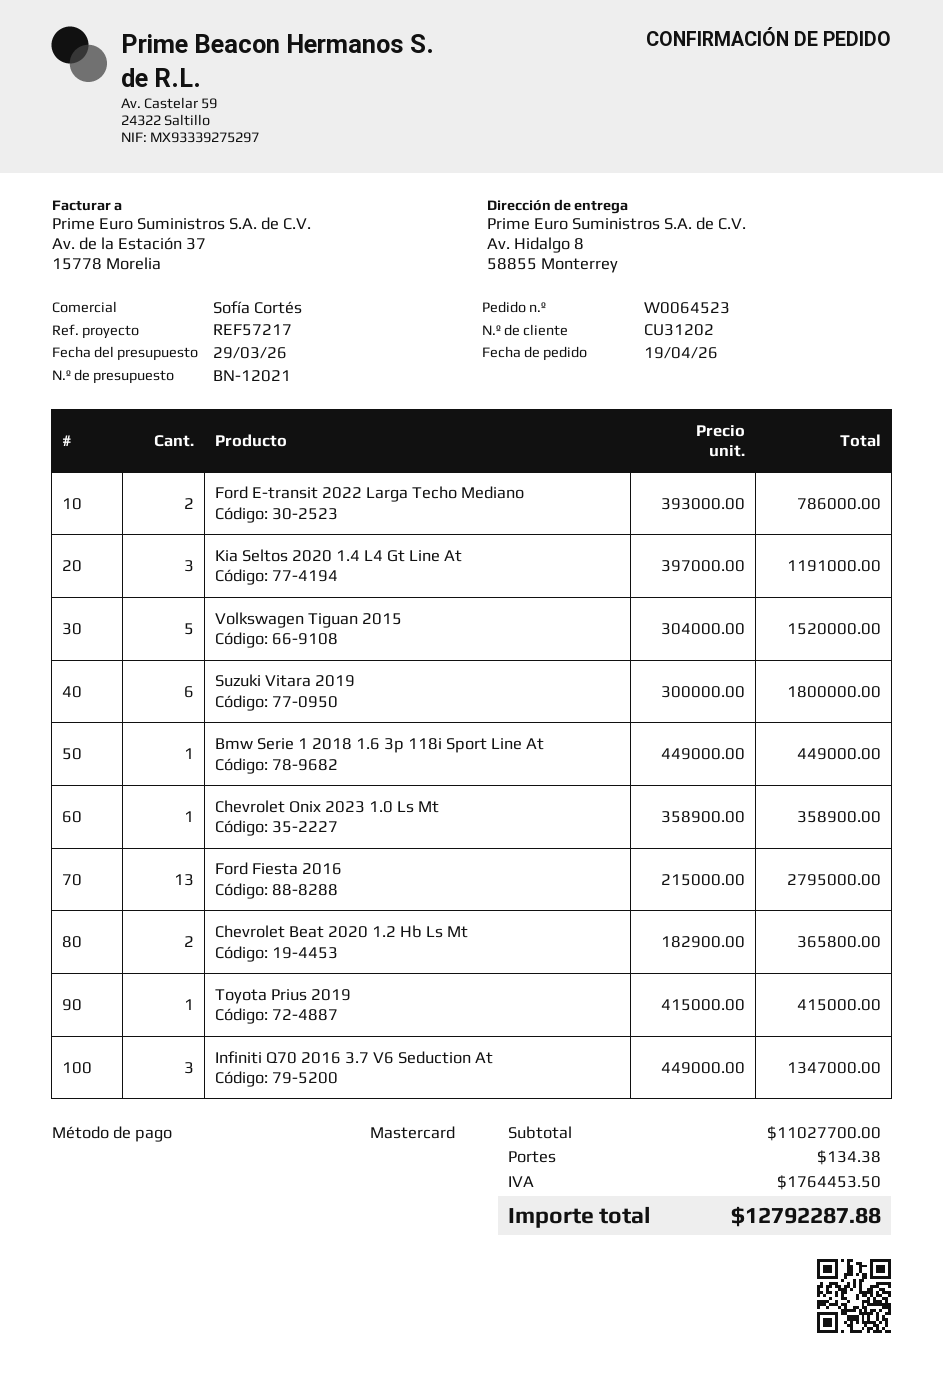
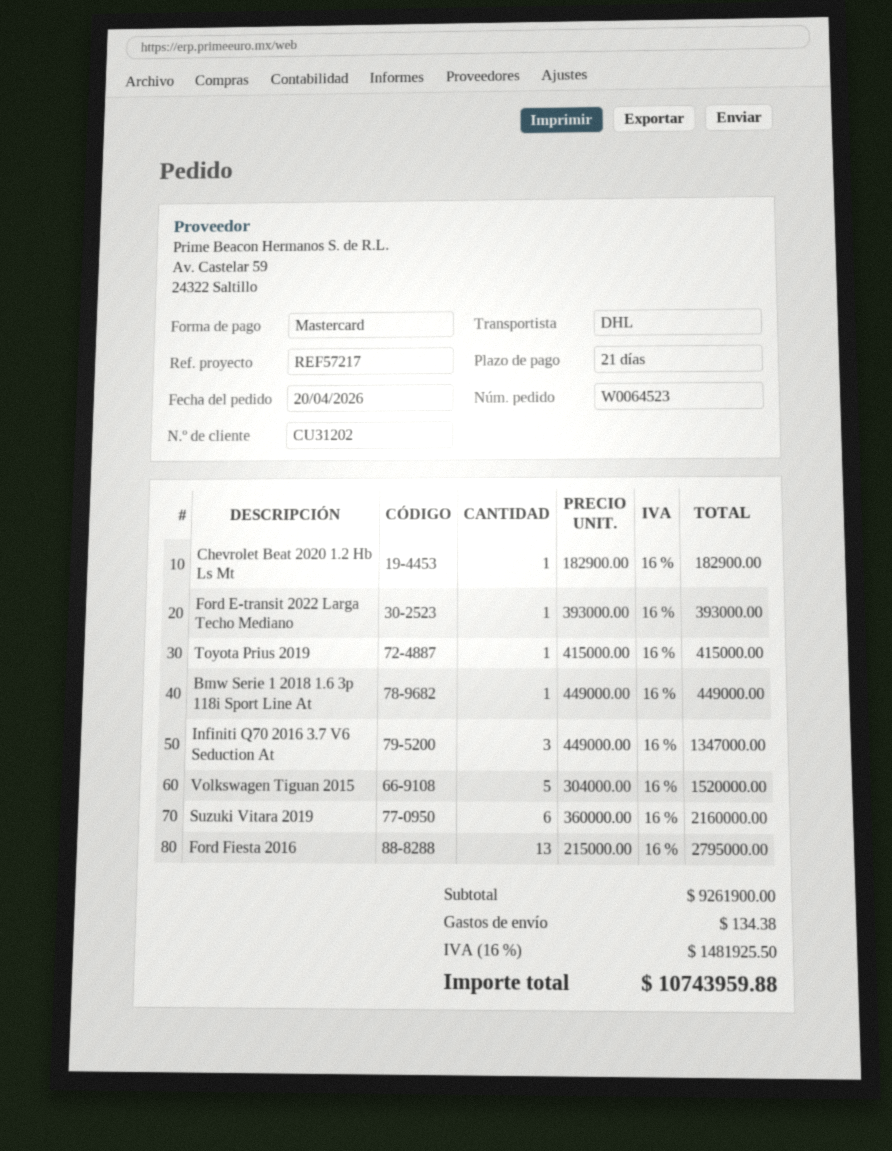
order date: 2026-04-19 -> 2026-04-20
Ford E-transit 2022 Larga Techo Mediano: 2 x 393000.00 = 786000.00 -> 1 x 393000.00 = 393000.00
Kia Seltos 2020 1.4 L4 Gt Line At: 3 x 397000.00 = 1191000.00 -> none
Suzuki Vitara 2019: 6 x 300000.00 = 1800000.00 -> 6 x 360000.00 = 2160000.00
Chevrolet Onix 2023 1.0 Ls Mt: 1 x 358900.00 = 358900.00 -> none
Chevrolet Beat 2020 1.2 Hb Ls Mt: 2 x 182900.00 = 365800.00 -> 1 x 182900.00 = 182900.00
subtotal: 11027700.00 -> 9261900.00
tax: 1764453.50 -> 1481925.50
total: 12792287.88 -> 10743959.88

